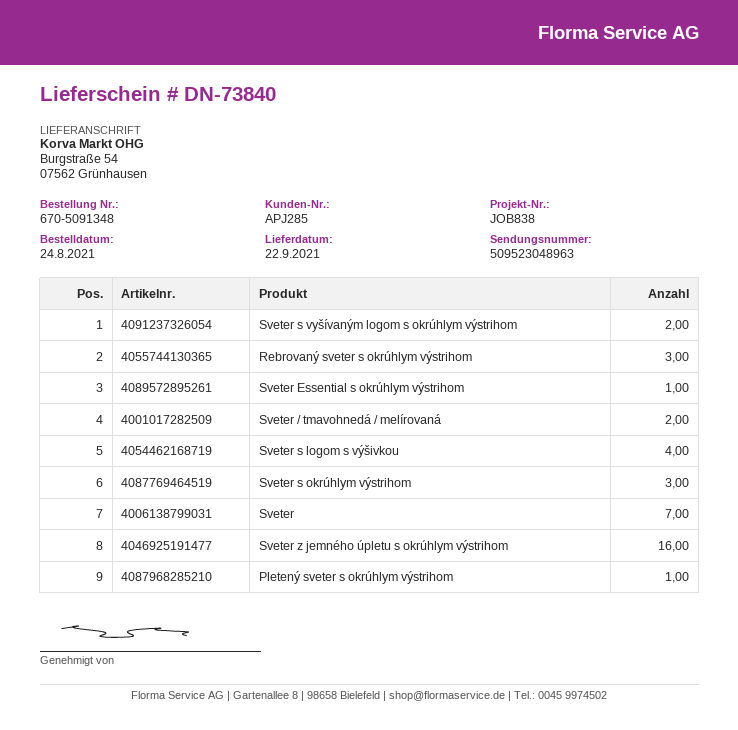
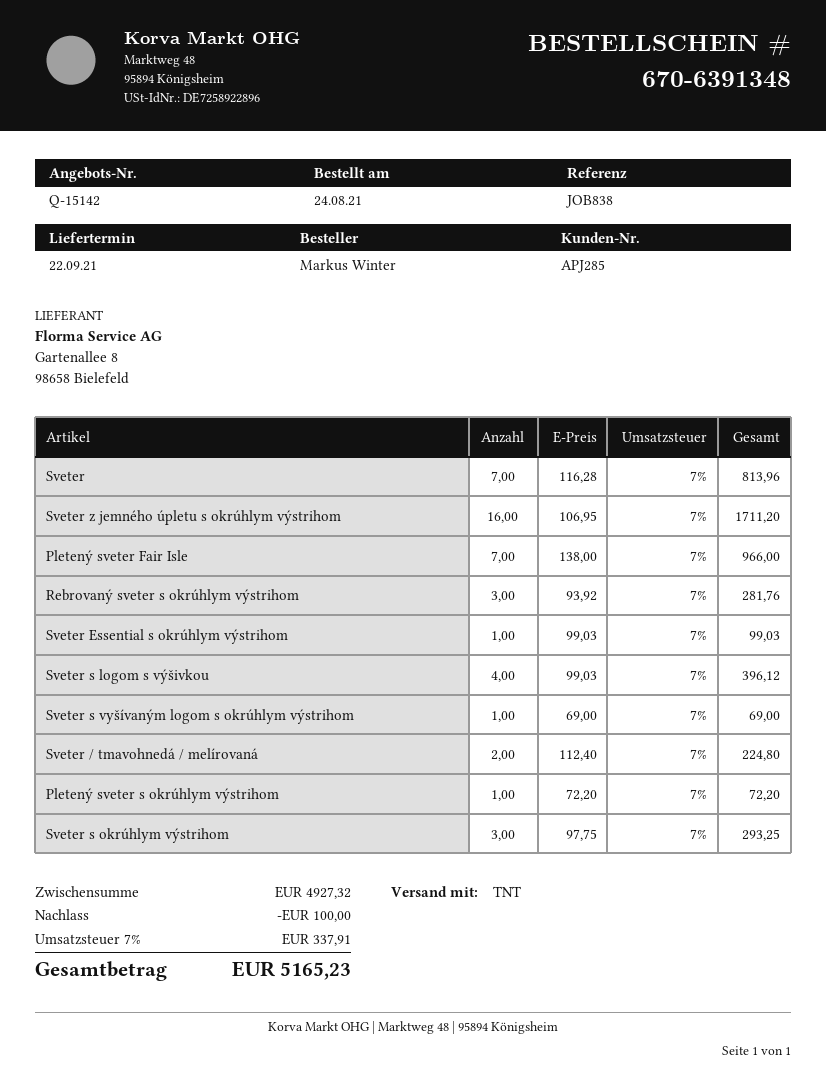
order number: 670-5091348 -> 670-6391348
Sveter s vyšívaným logom s okrúhlym výstrihom: 2 -> 1
Pletený sveter Fair Isle: none -> 7

